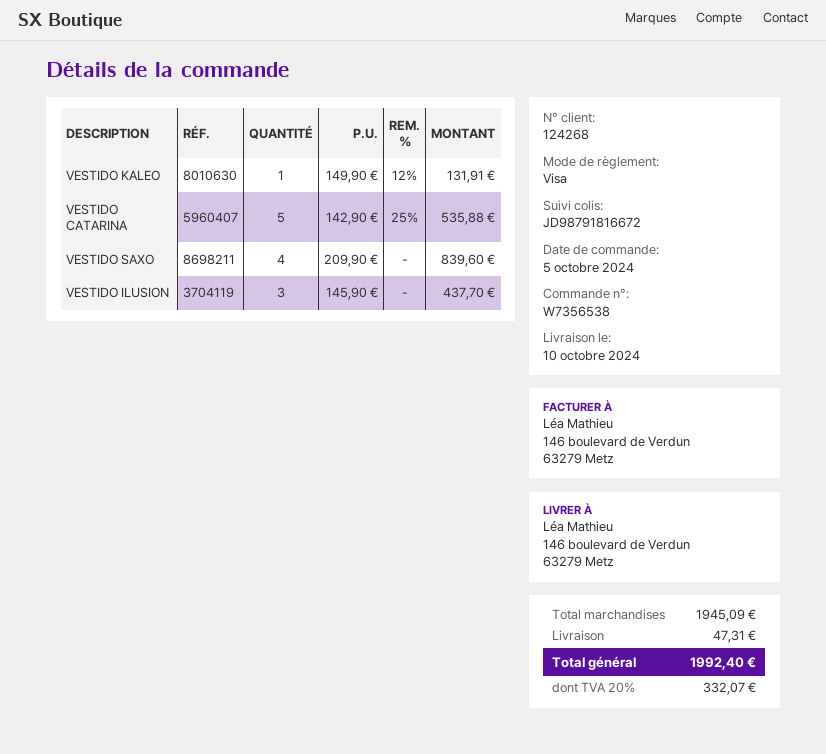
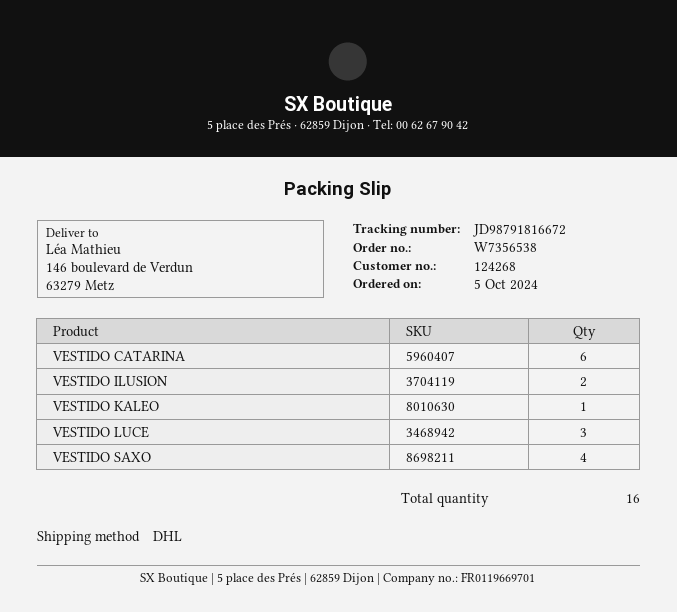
VESTIDO CATARINA: 5 -> 6
VESTIDO ILUSION: 3 -> 2
VESTIDO LUCE: none -> 3

